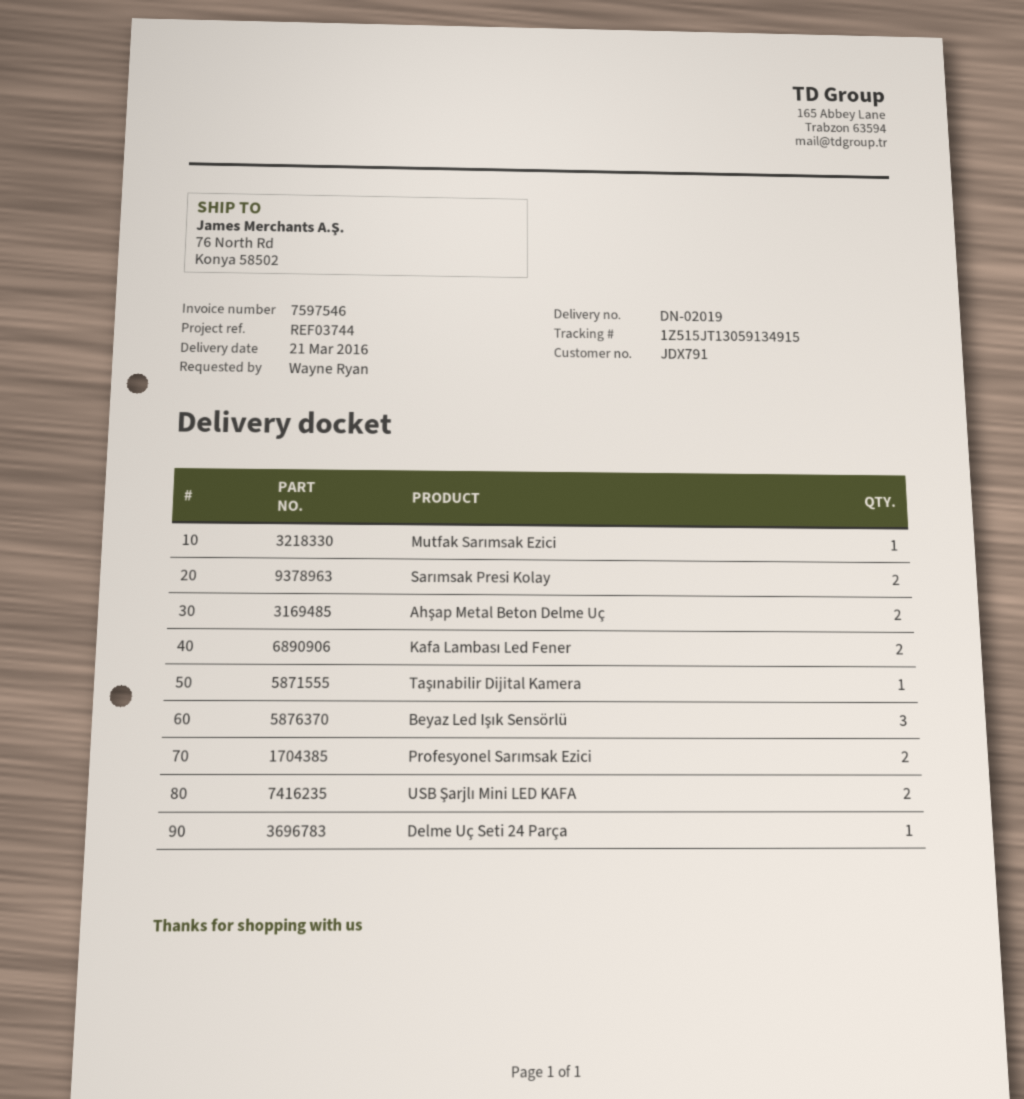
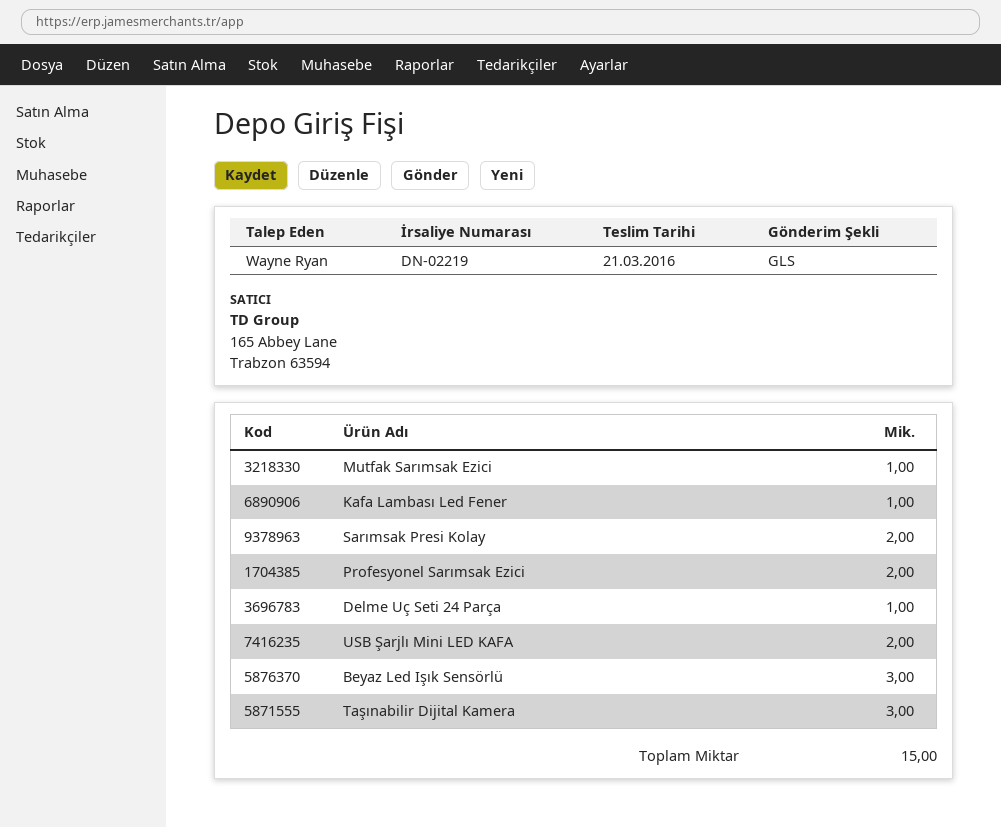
delivery note number: DN-02019 -> DN-02219
Ahşap Metal Beton Delme Uç: 2 -> none
Kafa Lambası Led Fener: 2 -> 1
Taşınabilir Dijital Kamera: 1 -> 3

